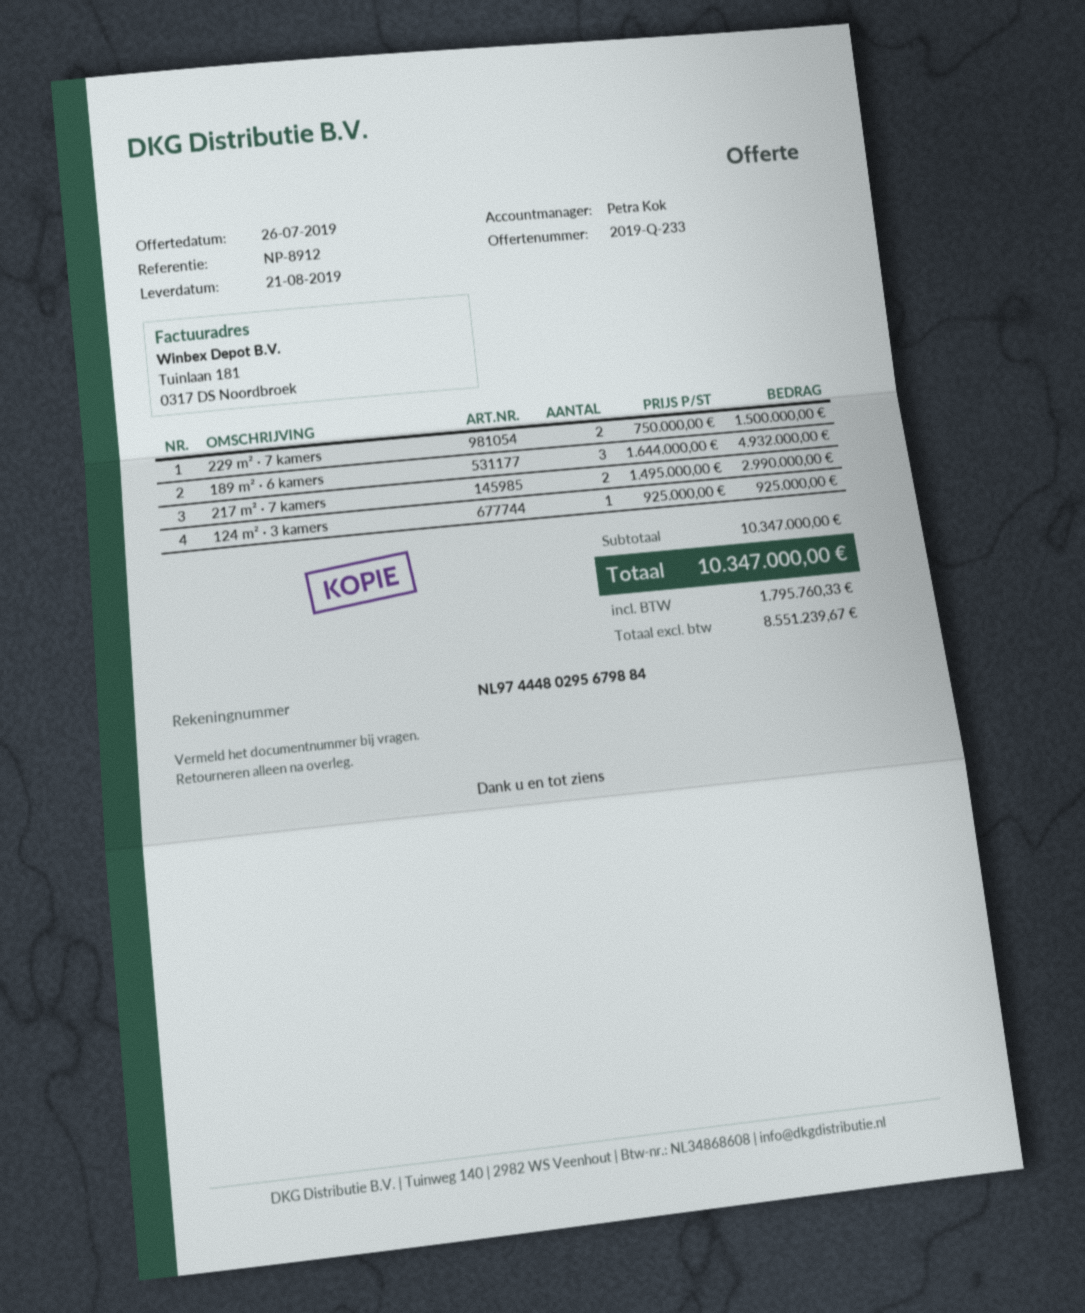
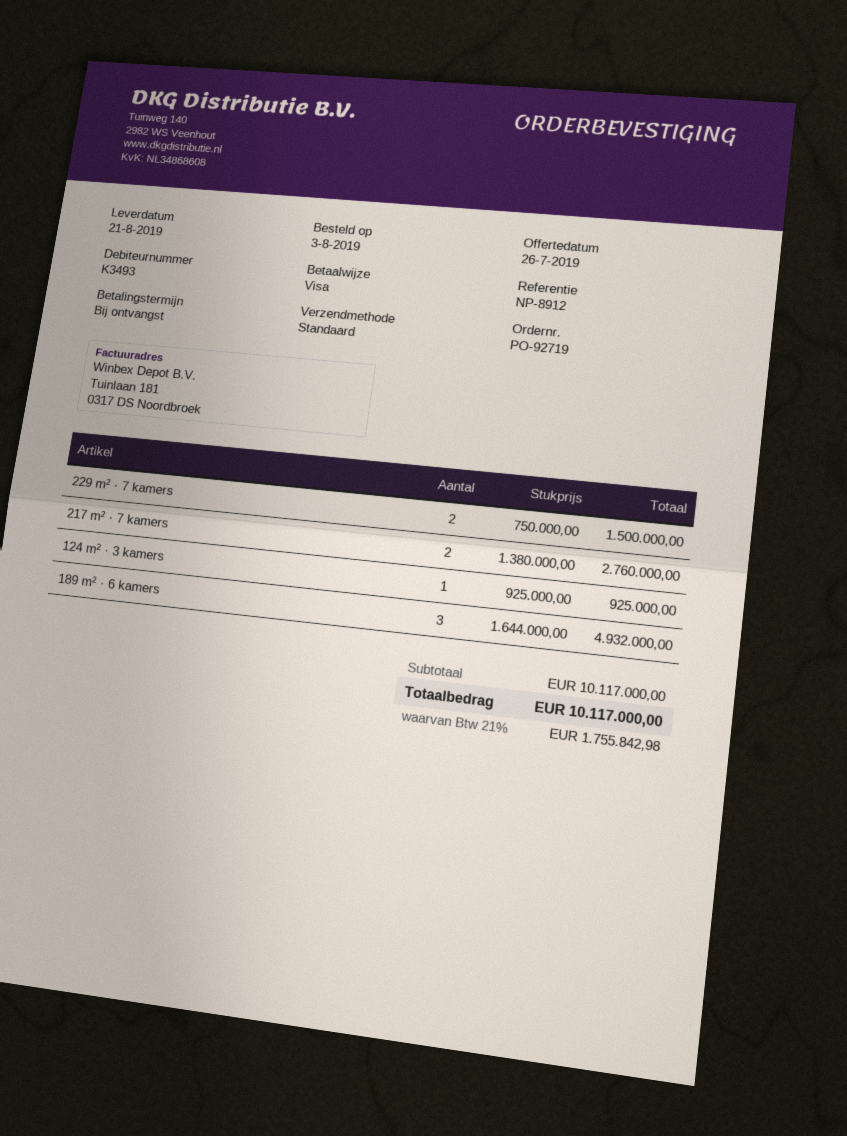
217 m² · 7 kamers: 2 x 1495000.00 = 2990000.00 -> 2 x 1380000.00 = 2760000.00
subtotal: 10347000.00 -> 10117000.00
tax: 1795760.33 -> 1755842.98
total: 10347000.00 -> 10117000.00

